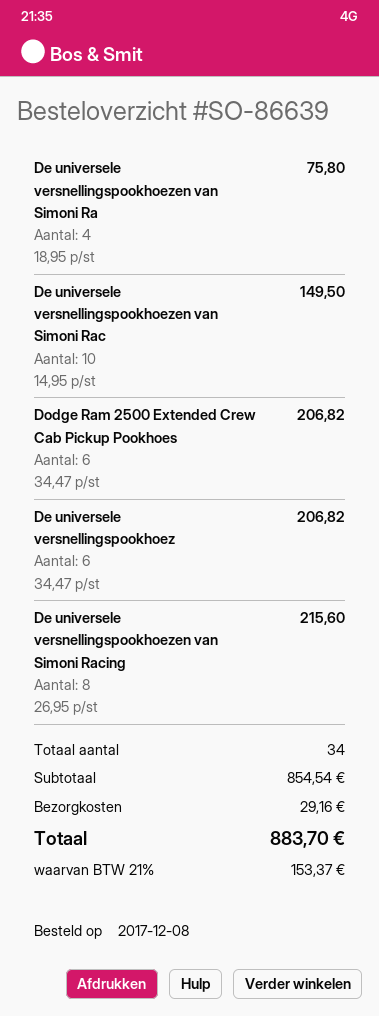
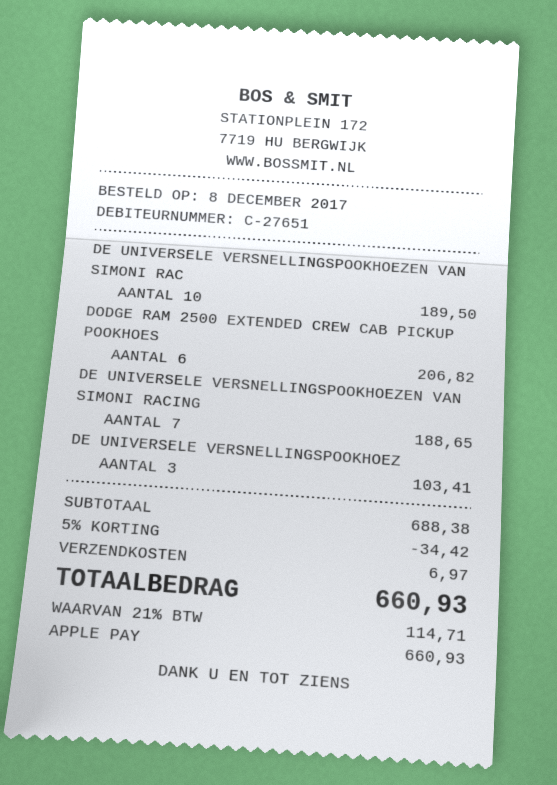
De universele versnellingspookhoezen van Simoni Ra: 4 for 75.80 -> none
De universele versnellingspookhoezen van Simoni Rac: 10 for 149.50 -> 10 for 189.50
De universele versnellingspookhoez: 6 for 206.82 -> 3 for 103.41
De universele versnellingspookhoezen van Simoni Racing: 8 for 215.60 -> 7 for 188.65
subtotal: 854.54 -> 688.38
discount: none -> 5% = 34.42
shipping: 29.16 -> 6.97
tax: 21% = 153.37 -> 21% = 114.71
total: 883.70 -> 660.93

